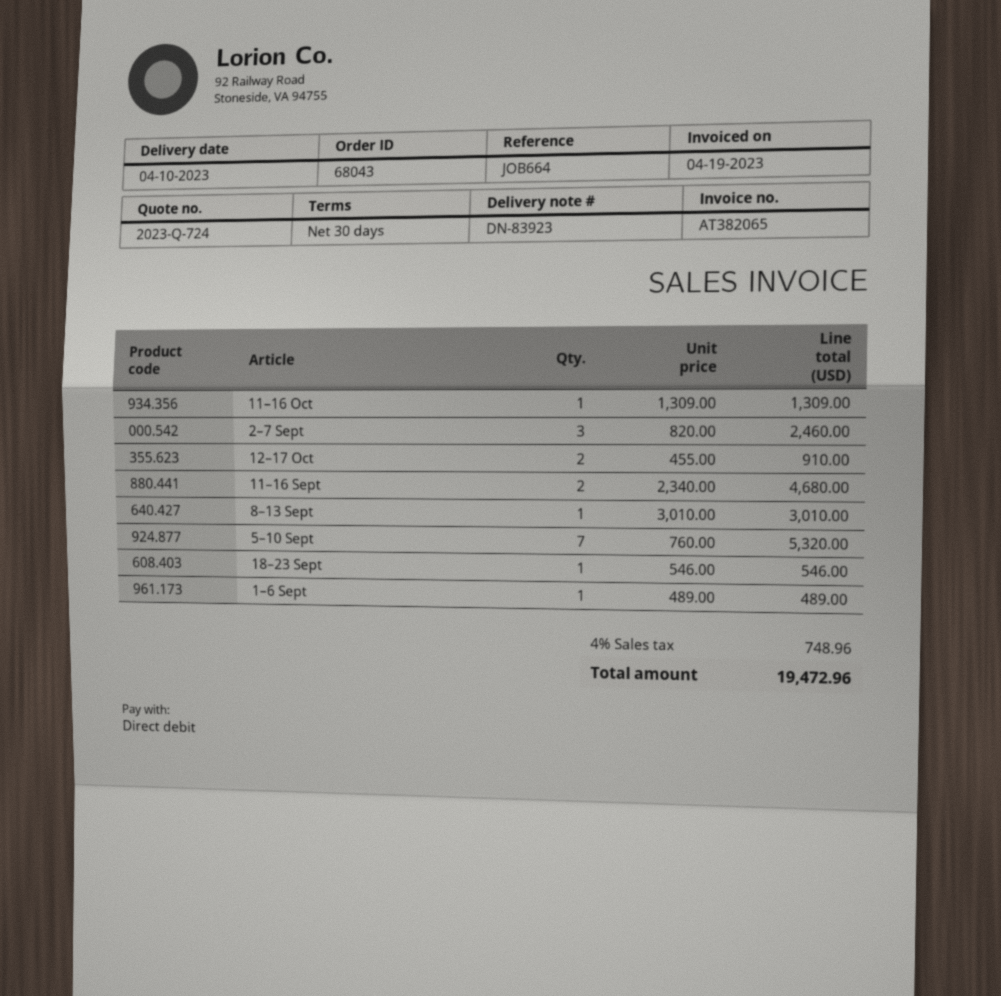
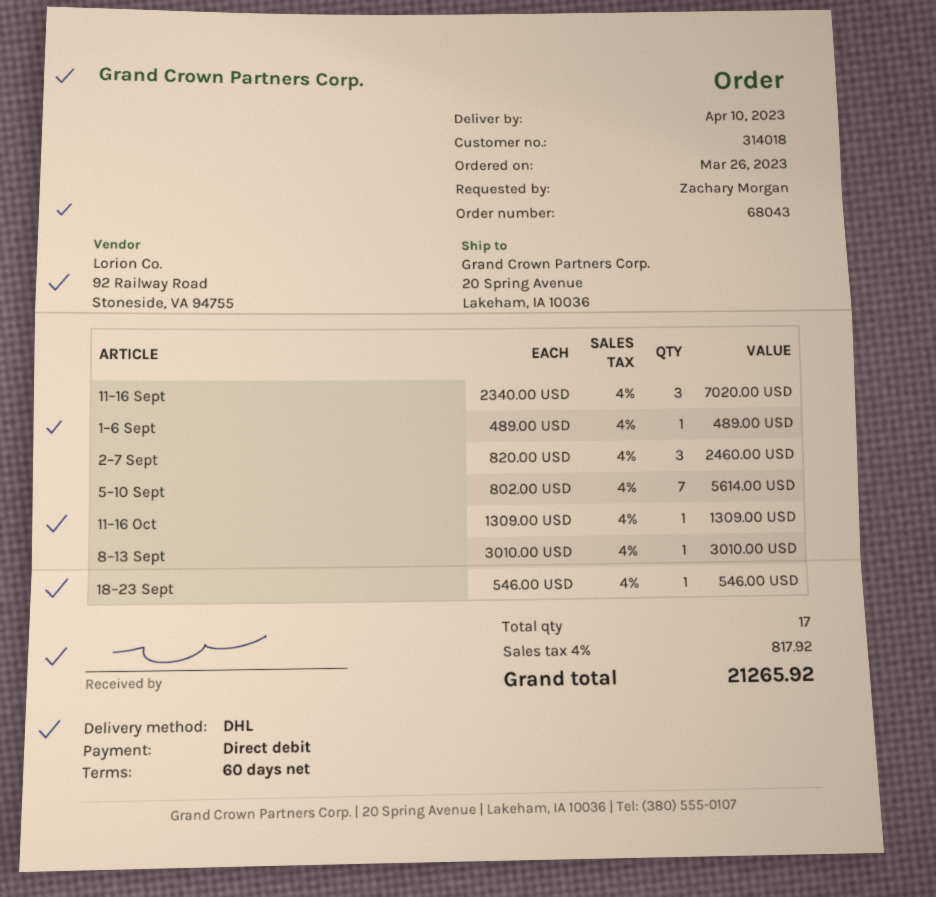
payment terms: 30 days -> 60 days
12–17 Oct: 2 x 455.00 = 910.00 -> none
11–16 Sept: 2 x 2340.00 = 4680.00 -> 3 x 2340.00 = 7020.00
5–10 Sept: 7 x 760.00 = 5320.00 -> 7 x 802.00 = 5614.00
tax: 4% = 748.96 -> 4% = 817.92
total: 19472.96 -> 21265.92

